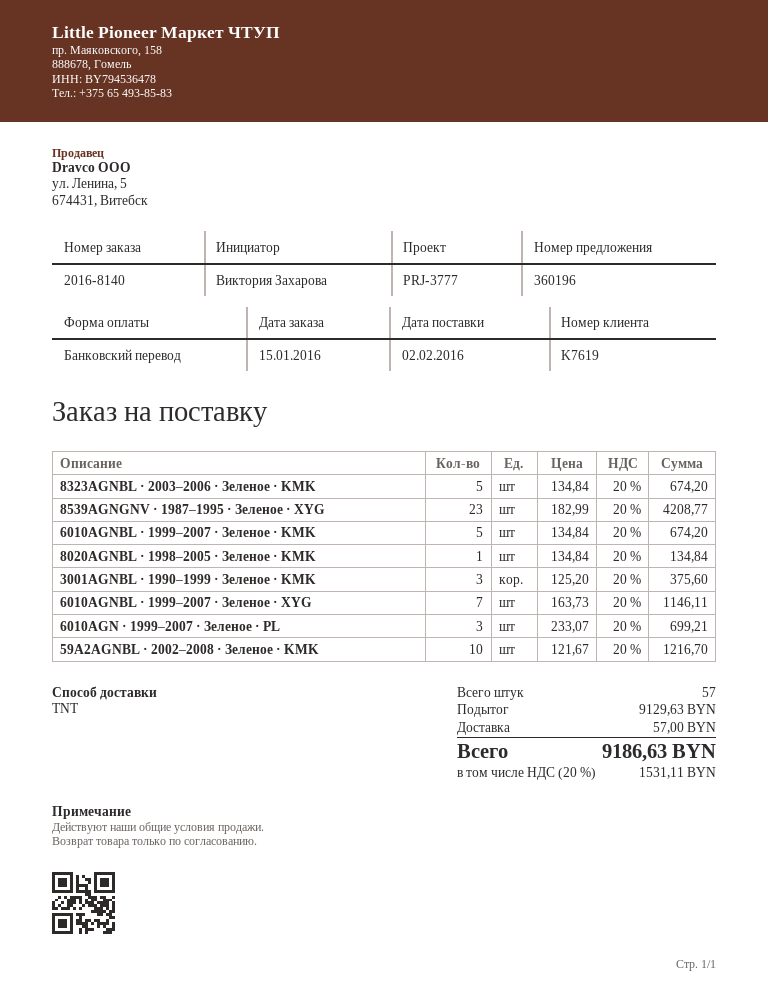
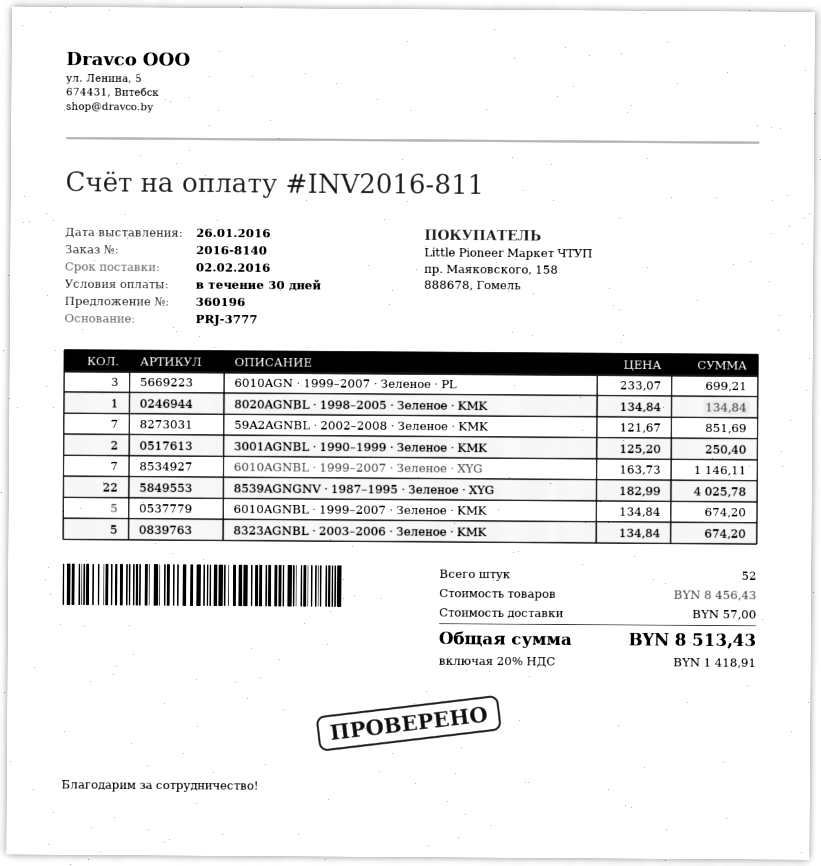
8539AGNGNV · 1987–1995 · Зеленое · XYG: 23 x 182.99 = 4208.77 -> 22 x 182.99 = 4025.78
3001AGNBL · 1990–1999 · Зеленое · KMK: 3 x 125.20 = 375.60 -> 2 x 125.20 = 250.40
59A2AGNBL · 2002–2008 · Зеленое · KMK: 10 x 121.67 = 1216.70 -> 7 x 121.67 = 851.69
total quantity: 57 -> 52
subtotal: 9129.63 -> 8456.43
tax: 20% = 1531.11 -> 20% = 1418.91
total: 9186.63 -> 8513.43

